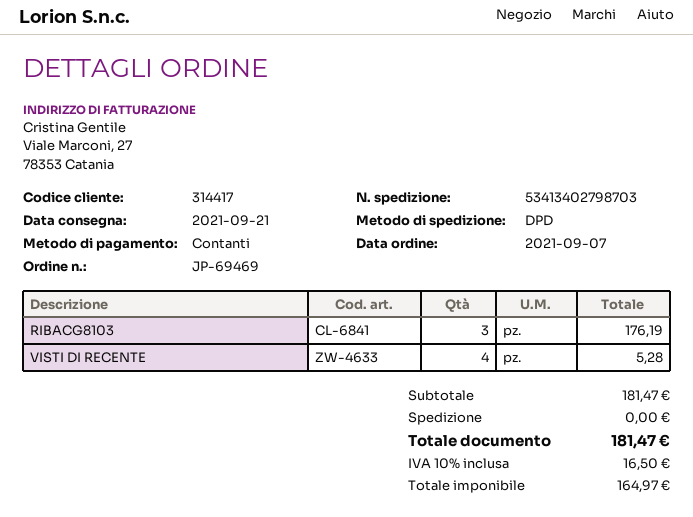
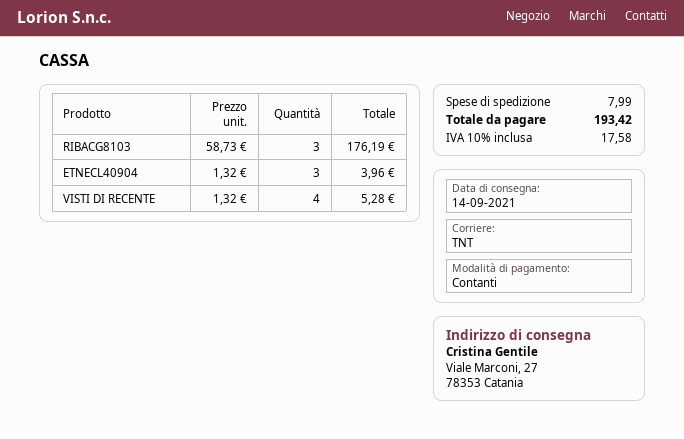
delivery date: 2021-09-21 -> 2021-09-14
shipping method: DPD -> TNT
ETNECL40904: none -> 3 for 3.96
shipping: 0.00 -> 7.99
tax: 10% = 16.50 -> 10% = 17.58
total: 181.47 -> 193.42

